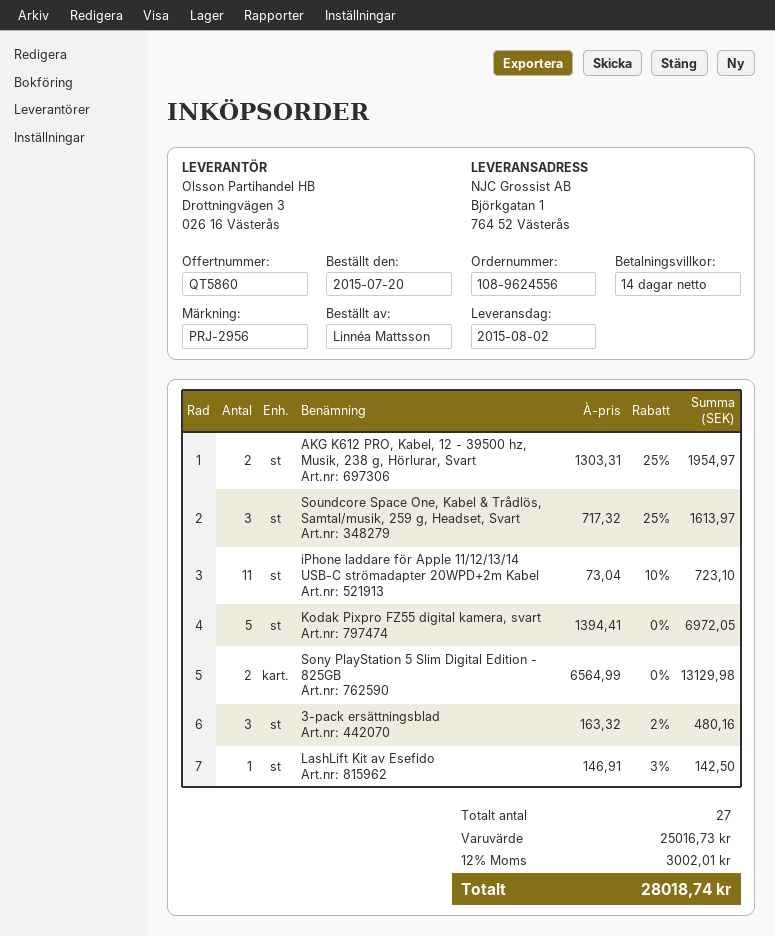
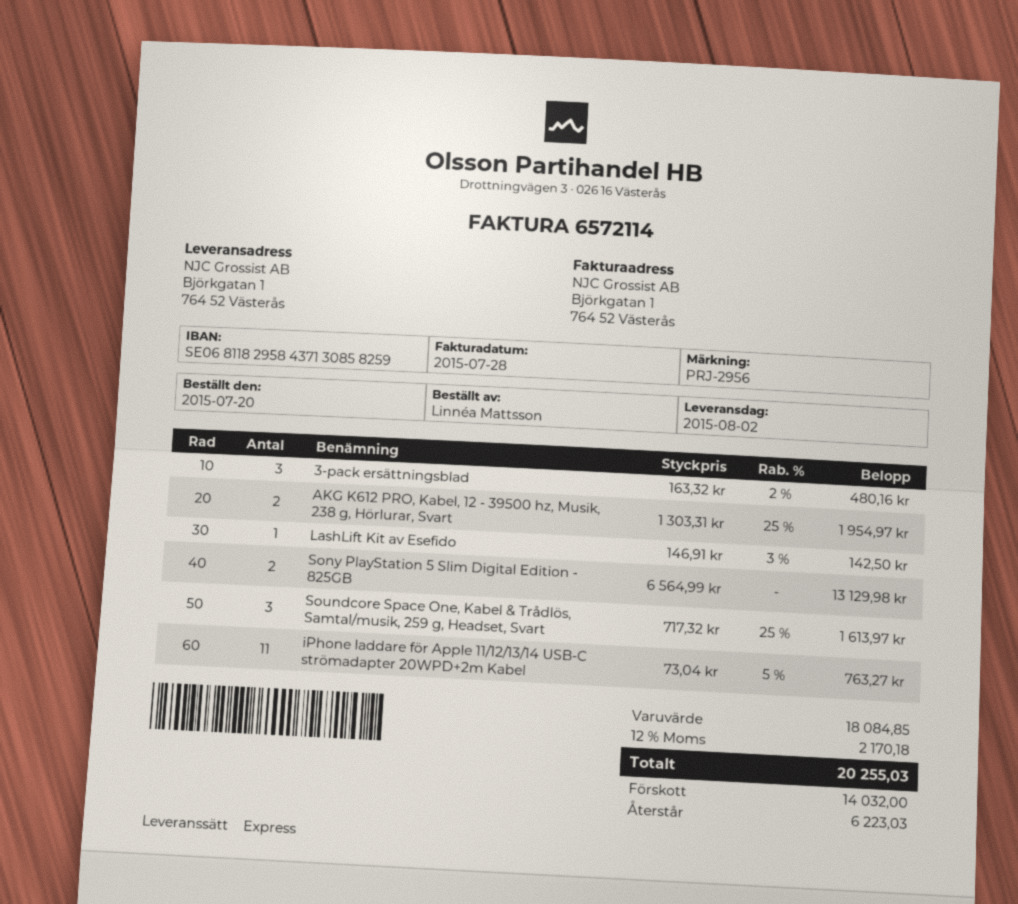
iPhone laddare för Apple 11/12/13/14 USB-C strömadapter 20WPD+2m Kabel: 11 x 73.04 - 10% = 723.10 -> 11 x 73.04 - 5% = 763.27
Kodak Pixpro FZ55 digital kamera, svart: 5 x 1394.41 = 6972.05 -> none
subtotal: 25016.73 -> 18084.85
tax: 12% = 3002.01 -> 12% = 2170.18
total: 28018.74 -> 20255.03

